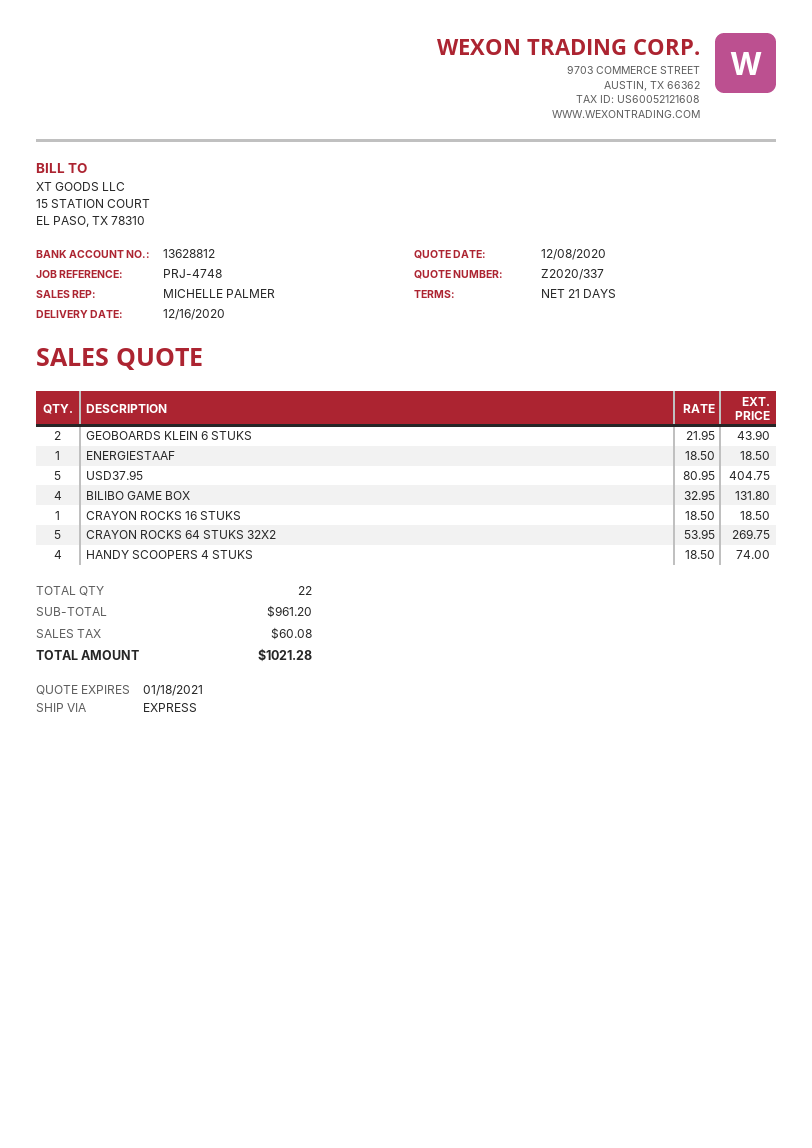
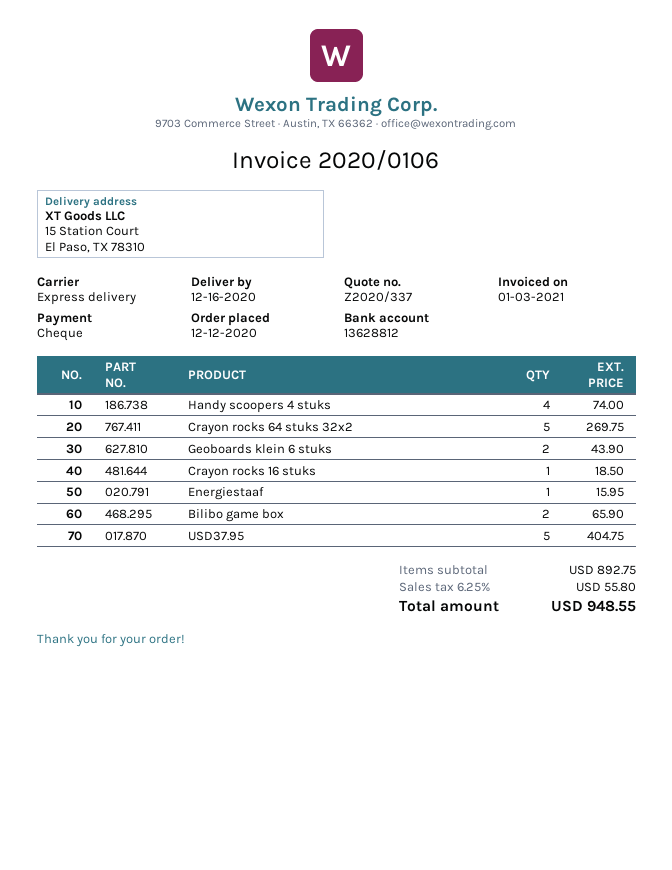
ENERGIESTAAF: 1 for 18.50 -> 1 for 15.95
BILIBO GAME BOX: 4 for 131.80 -> 2 for 65.90
subtotal: 961.20 -> 892.75
tax: 60.08 -> 55.80
total: 1021.28 -> 948.55

